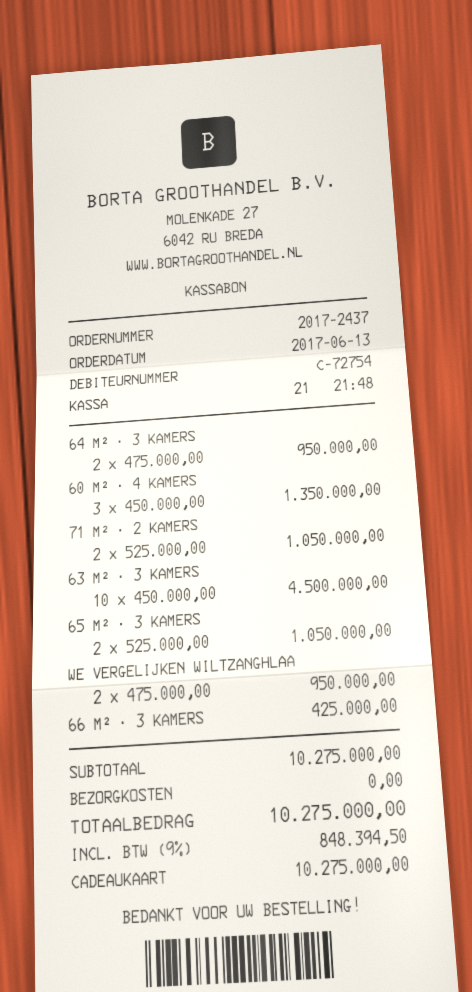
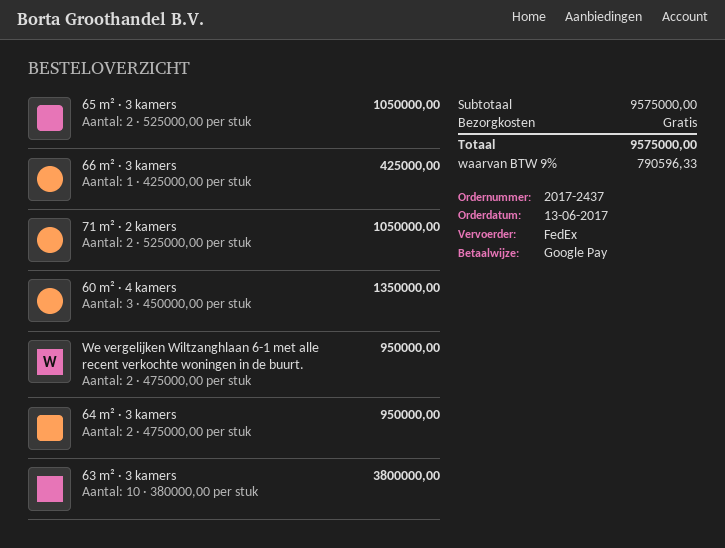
payment method: gift card -> Google Pay
63 M² · 3 KAMERS: 10 x 450000.00 = 4500000.00 -> 10 x 380000.00 = 3800000.00
subtotal: 10275000.00 -> 9575000.00
tax: 9% = 848394.50 -> 9% = 790596.33
total: 10275000.00 -> 9575000.00

